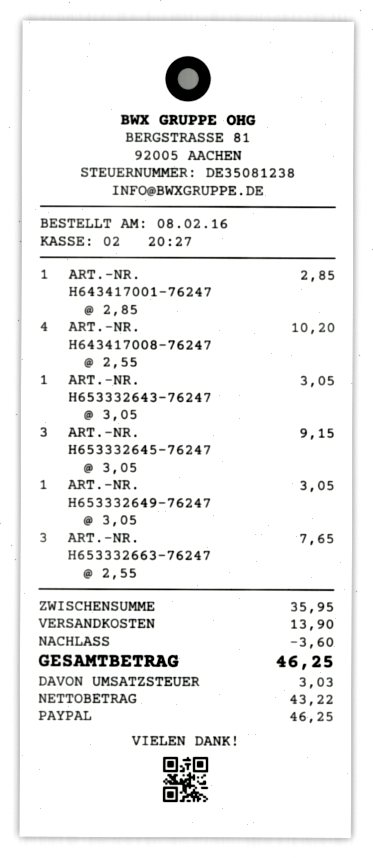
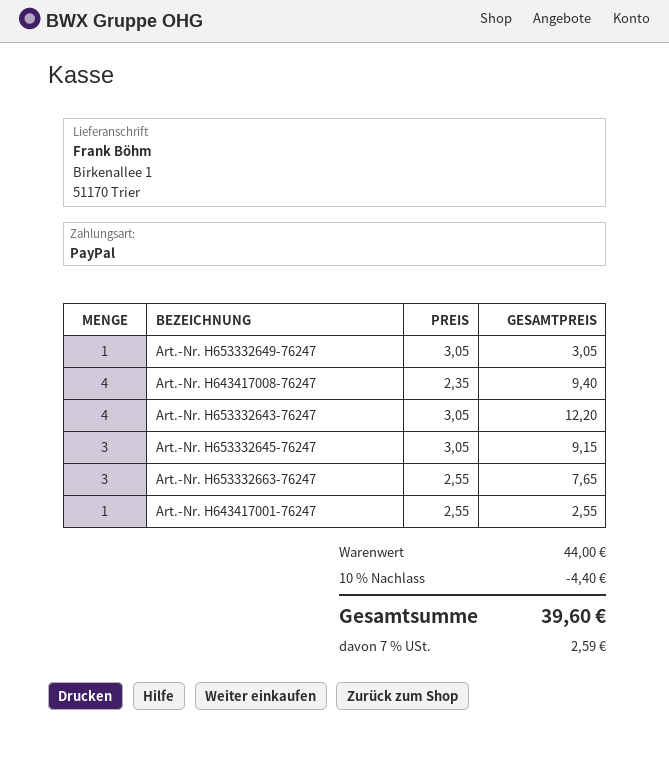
ART.-NR. H643417001-76247: 1 x 2.85 = 2.85 -> 1 x 2.55 = 2.55
ART.-NR. H643417008-76247: 4 x 2.55 = 10.20 -> 4 x 2.35 = 9.40
ART.-NR. H653332643-76247: 1 x 3.05 = 3.05 -> 4 x 3.05 = 12.20
subtotal: 35.95 -> 44.00
discount: 3.60 -> 4.40
shipping: 13.90 -> none
tax: 3.03 -> 2.59
total: 46.25 -> 39.60

